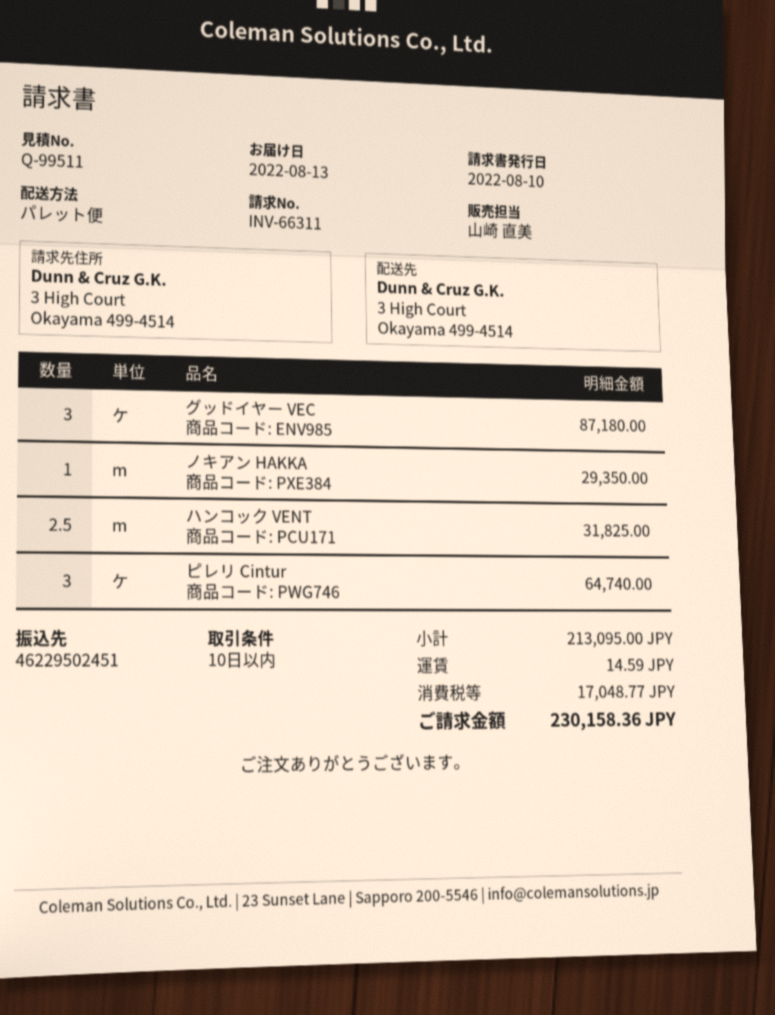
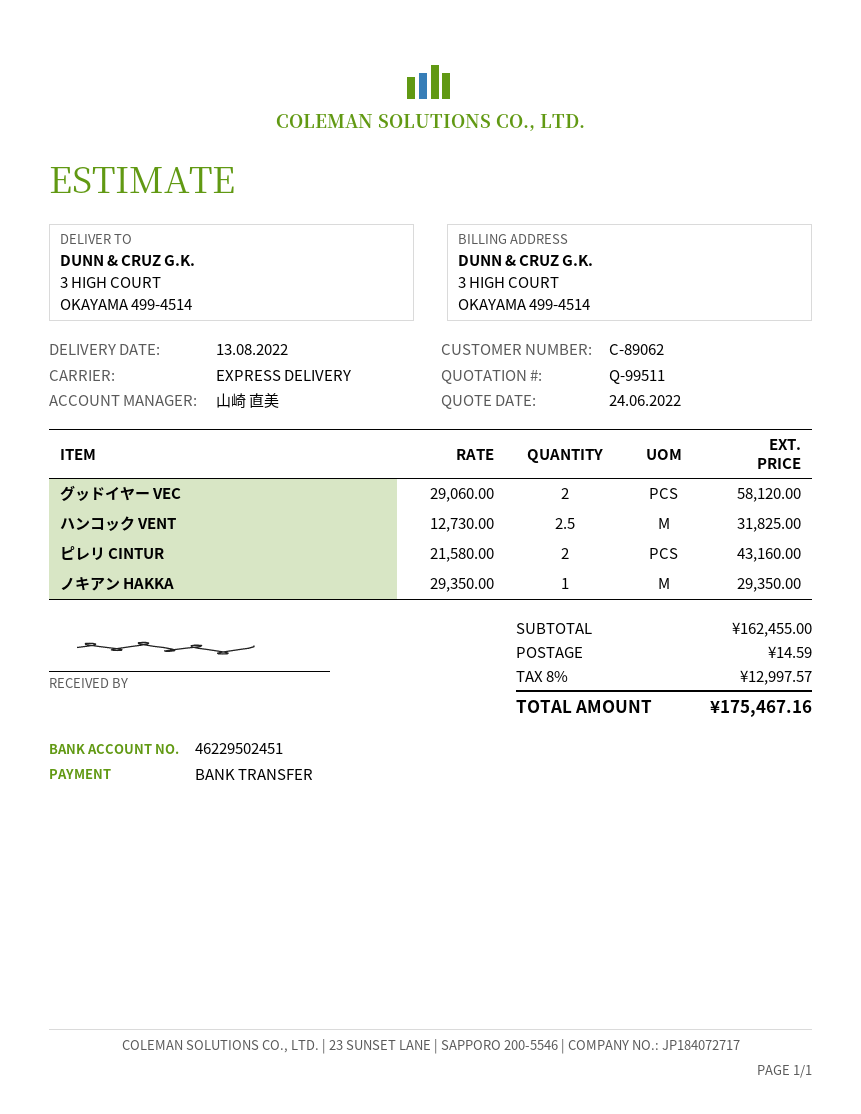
shipping method: pallet freight -> express
グッドイヤー VEC: 3 for 87180.00 -> 2 for 58120.00
ピレリ Cintur: 3 for 64740.00 -> 2 for 43160.00
subtotal: 213095.00 -> 162455.00
tax: 17048.77 -> 12997.57
total: 230158.36 -> 175467.16

